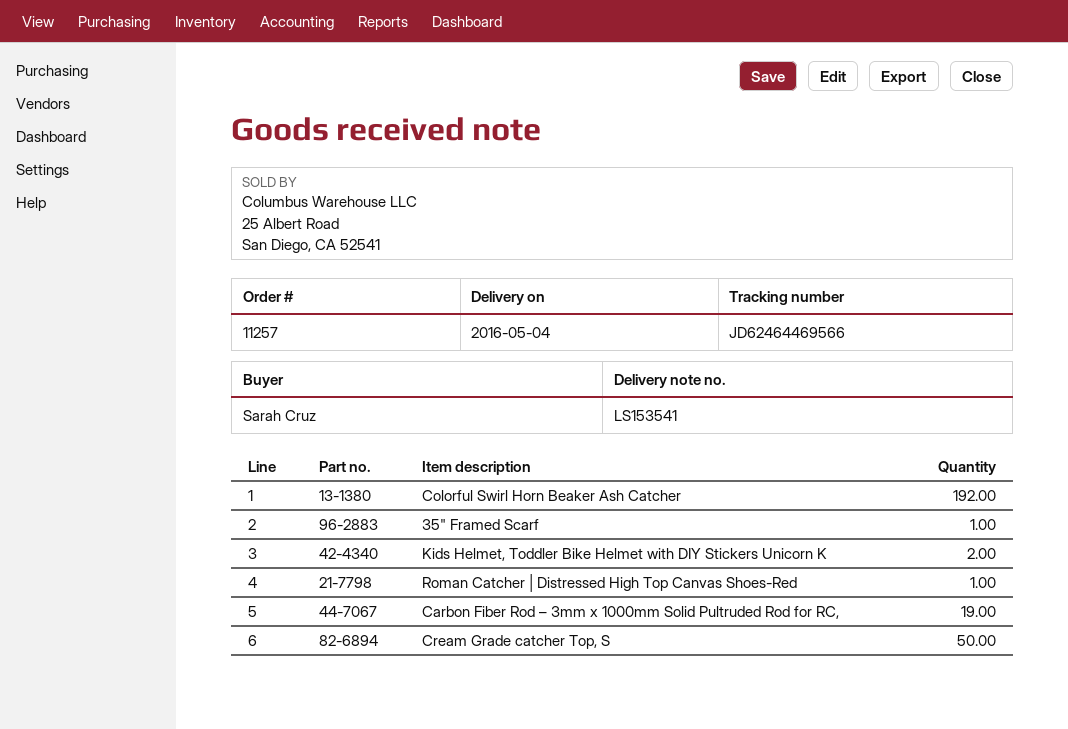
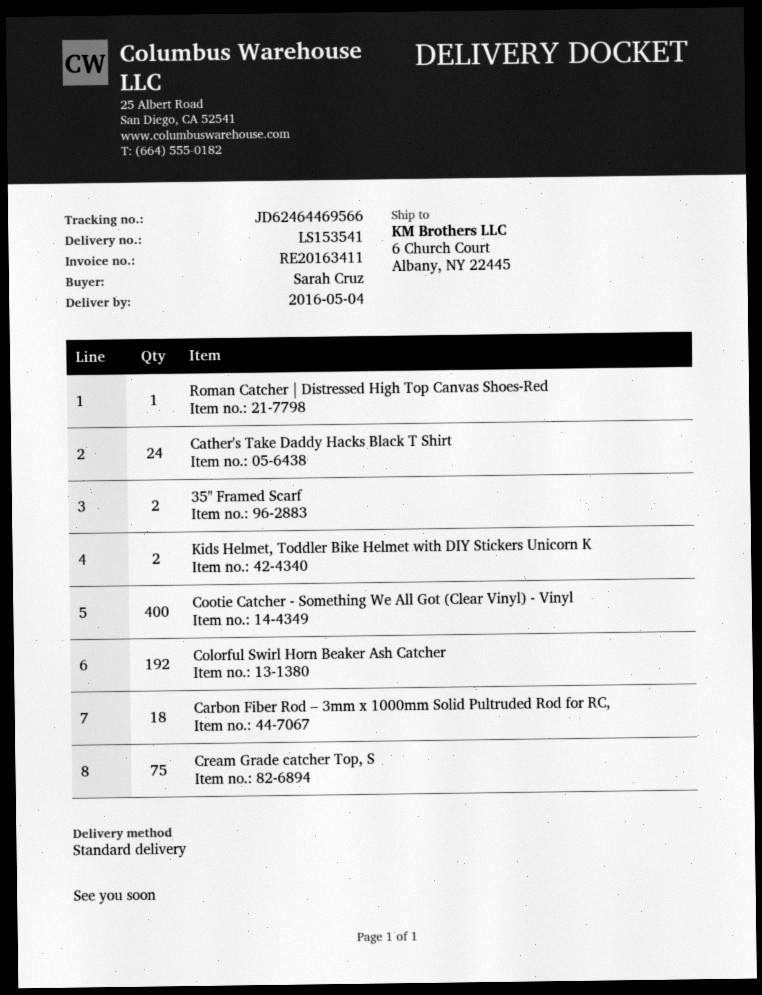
35" Framed Scarf: 1 -> 2
Carbon Fiber Rod – 3mm x 1000mm Solid Pultruded Rod for RC,: 19 -> 18
Cream Grade catcher Top, S: 50 -> 75
Cather's Take Daddy Hacks Black T Shirt: none -> 24
Cootie Catcher - Something We All Got (Clear Vinyl) - Vinyl: none -> 400

